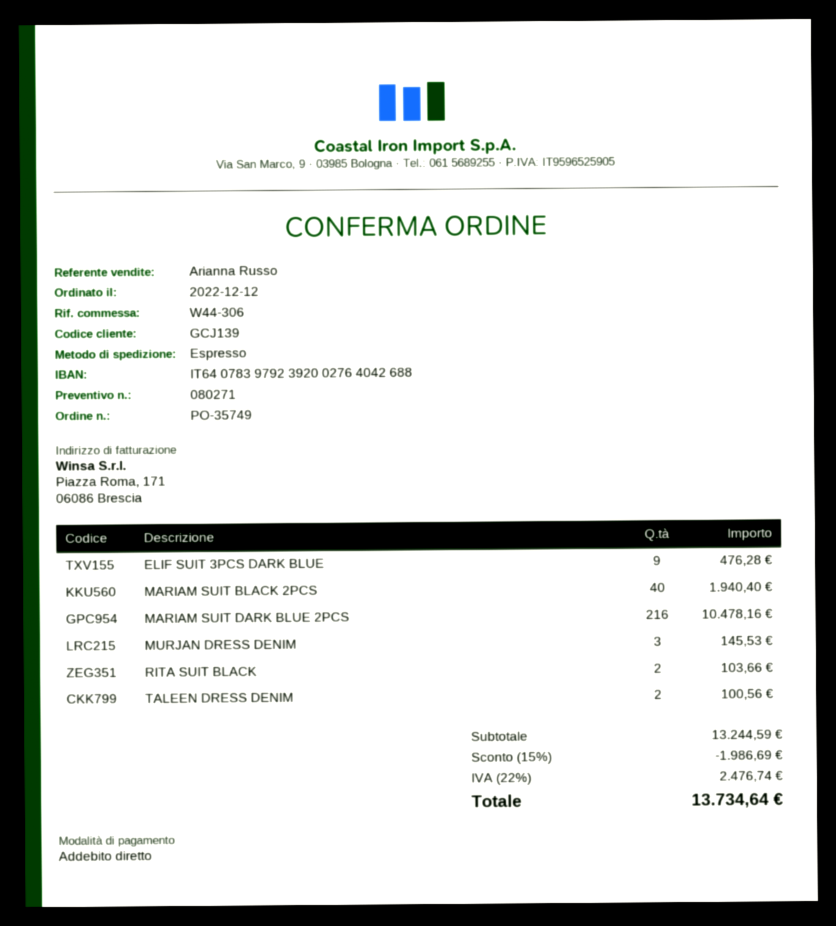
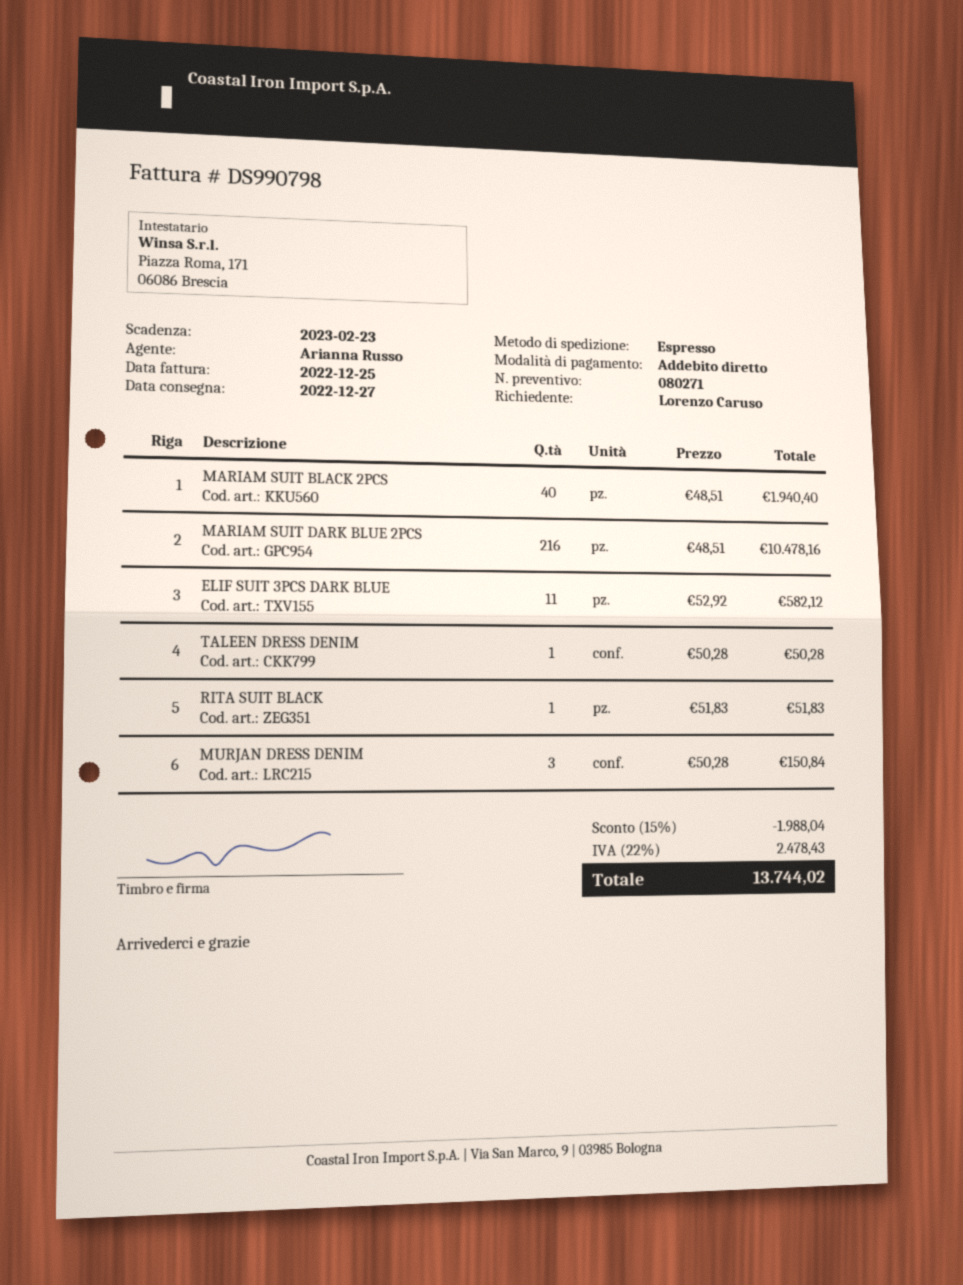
ELIF SUIT 3PCS DARK BLUE: 9 for 476.28 -> 11 for 582.12
MURJAN DRESS DENIM: 3 for 145.53 -> 3 for 150.84
RITA SUIT BLACK: 2 for 103.66 -> 1 for 51.83
TALEEN DRESS DENIM: 2 for 100.56 -> 1 for 50.28
discount: 15% = 1986.69 -> 15% = 1988.04
tax: 22% = 2476.74 -> 22% = 2478.43
total: 13734.64 -> 13744.02

